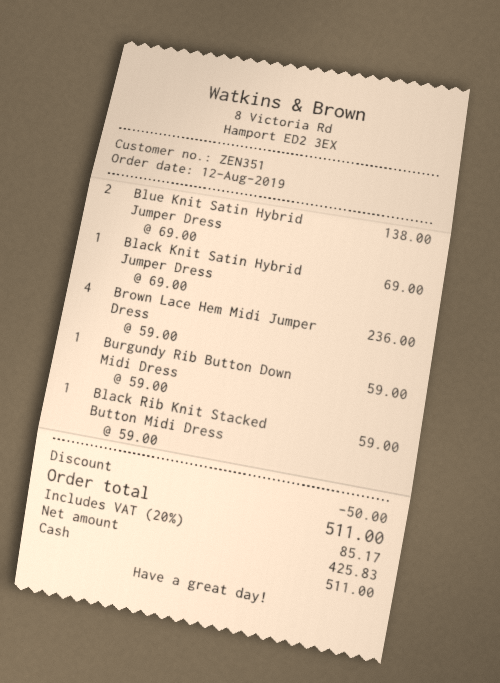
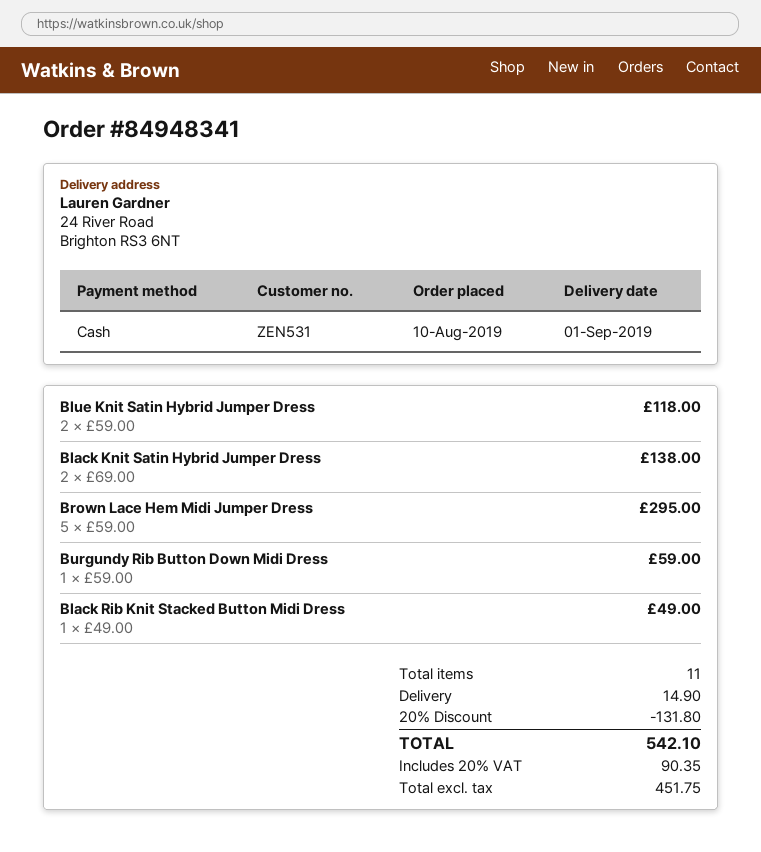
order date: 2019-08-12 -> 2019-08-10
customer number: ZEN351 -> ZEN531
Blue Knit Satin Hybrid Jumper Dress: 2 x 69.00 = 138.00 -> 2 x 59.00 = 118.00
Black Knit Satin Hybrid Jumper Dress: 1 x 69.00 = 69.00 -> 2 x 69.00 = 138.00
Brown Lace Hem Midi Jumper Dress: 4 x 59.00 = 236.00 -> 5 x 59.00 = 295.00
Black Rib Knit Stacked Button Midi Dress: 1 x 59.00 = 59.00 -> 1 x 49.00 = 49.00
discount: 50.00 -> 131.80
shipping: none -> 14.90
net: 425.83 -> 451.75
tax: 20% = 85.17 -> 20% = 90.35
total: 511.00 -> 542.10

